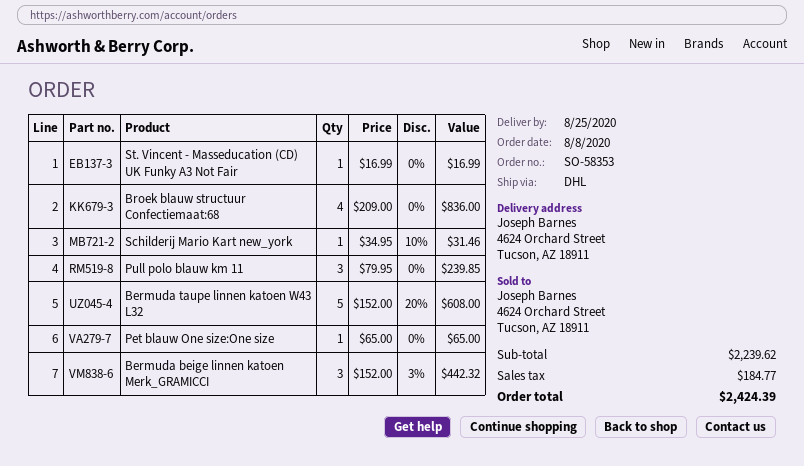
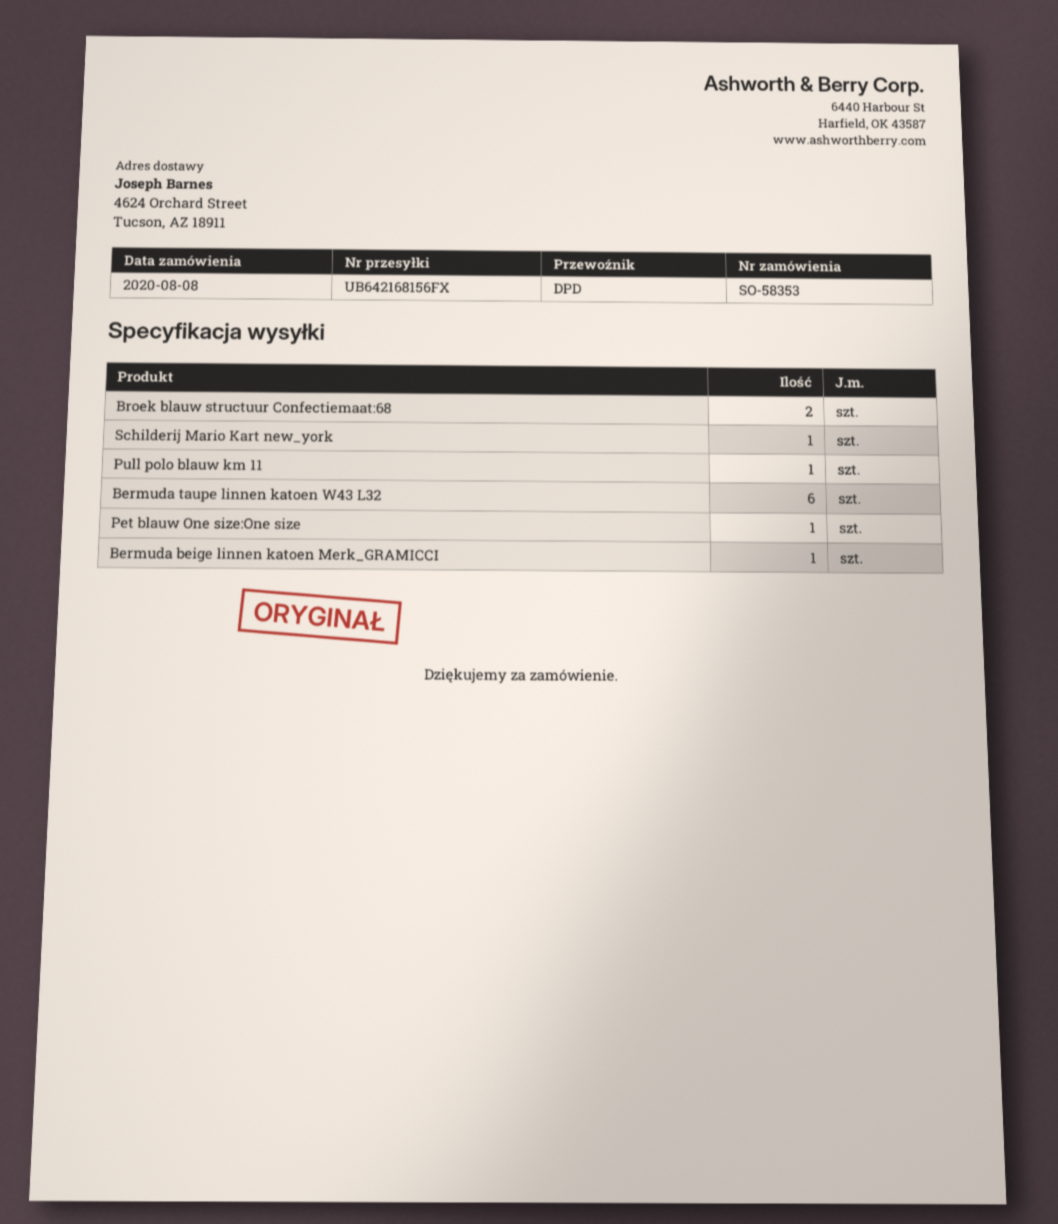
shipping method: DHL -> DPD
St. Vincent - Masseducation (CD) UK Funky A3 Not Fair: 1 -> none
Broek blauw structuur Confectiemaat:68: 4 -> 2
Pull polo blauw km 11: 3 -> 1
Bermuda taupe linnen katoen W43 L32: 5 -> 6
Bermuda beige linnen katoen Merk_GRAMICCI: 3 -> 1

